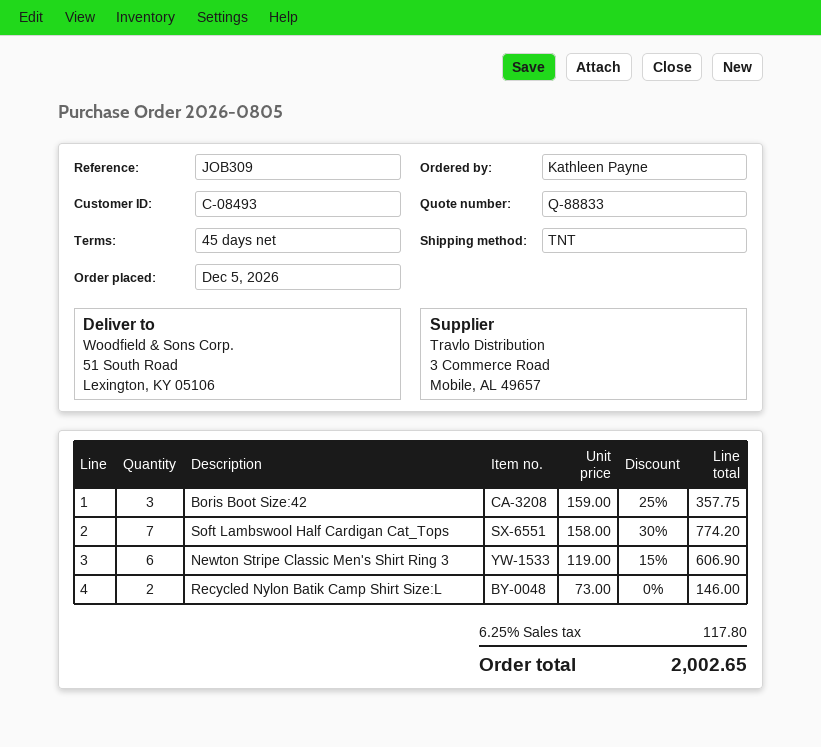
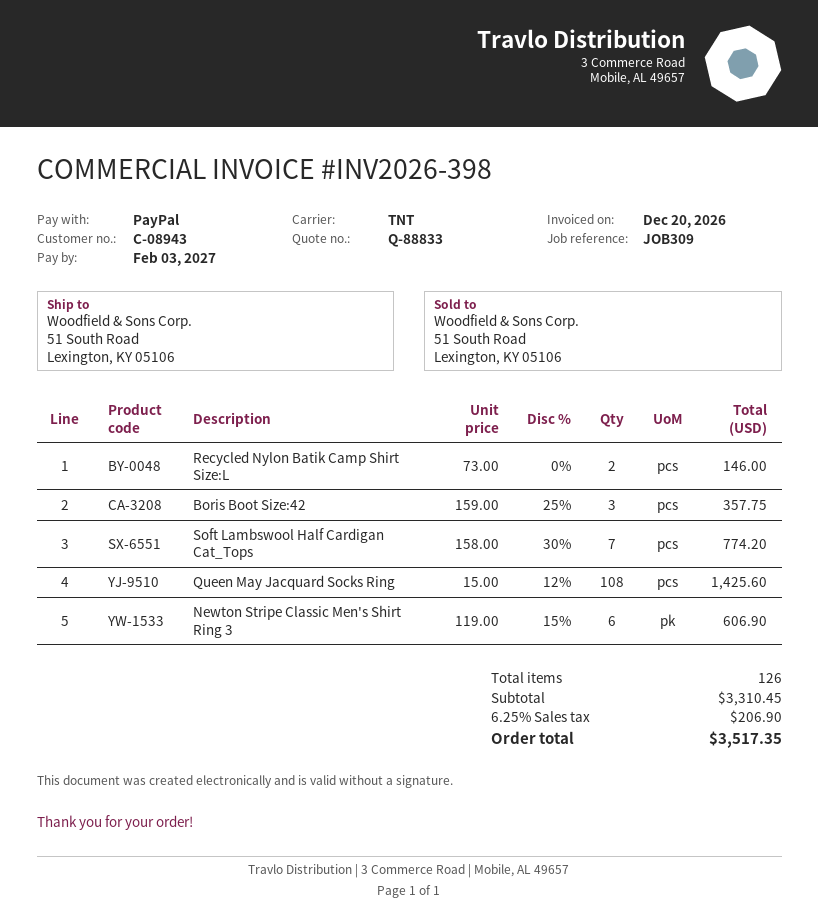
customer number: C-08493 -> C-08943
Queen May Jacquard Socks Ring: none -> 108 x 15.00 - 12% = 1425.60
tax: 6.25% = 117.80 -> 6.25% = 206.90
total: 2002.65 -> 3517.35

